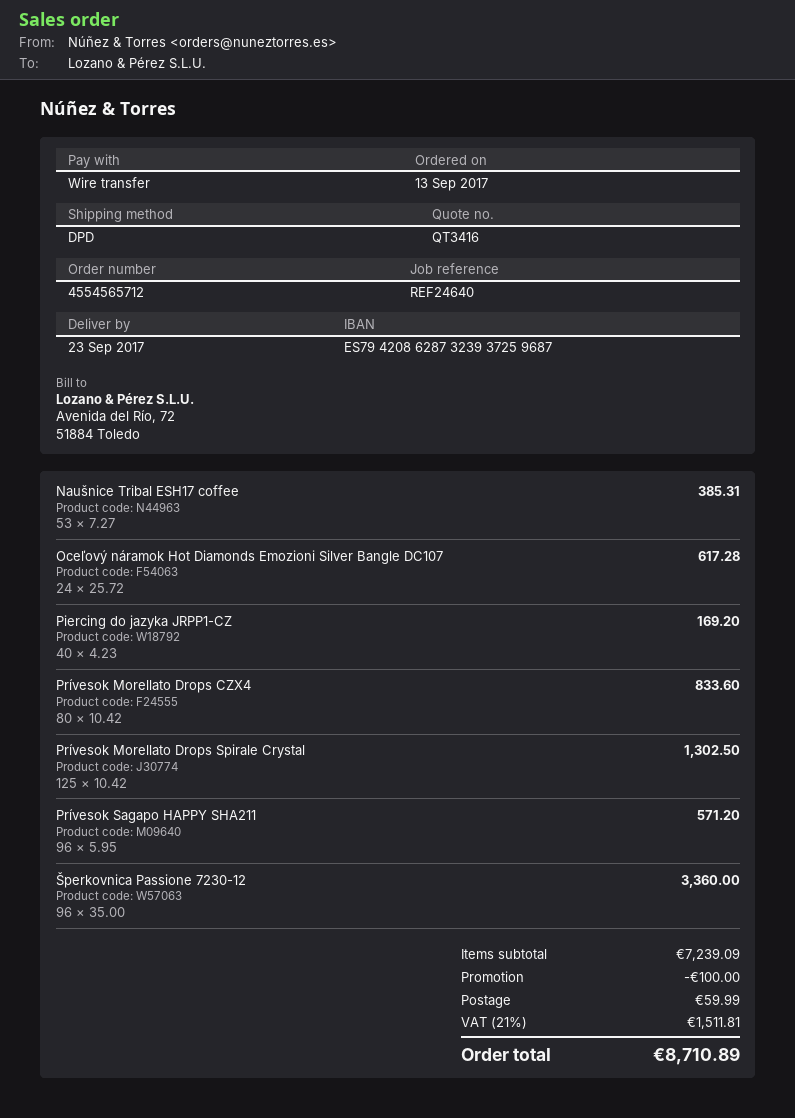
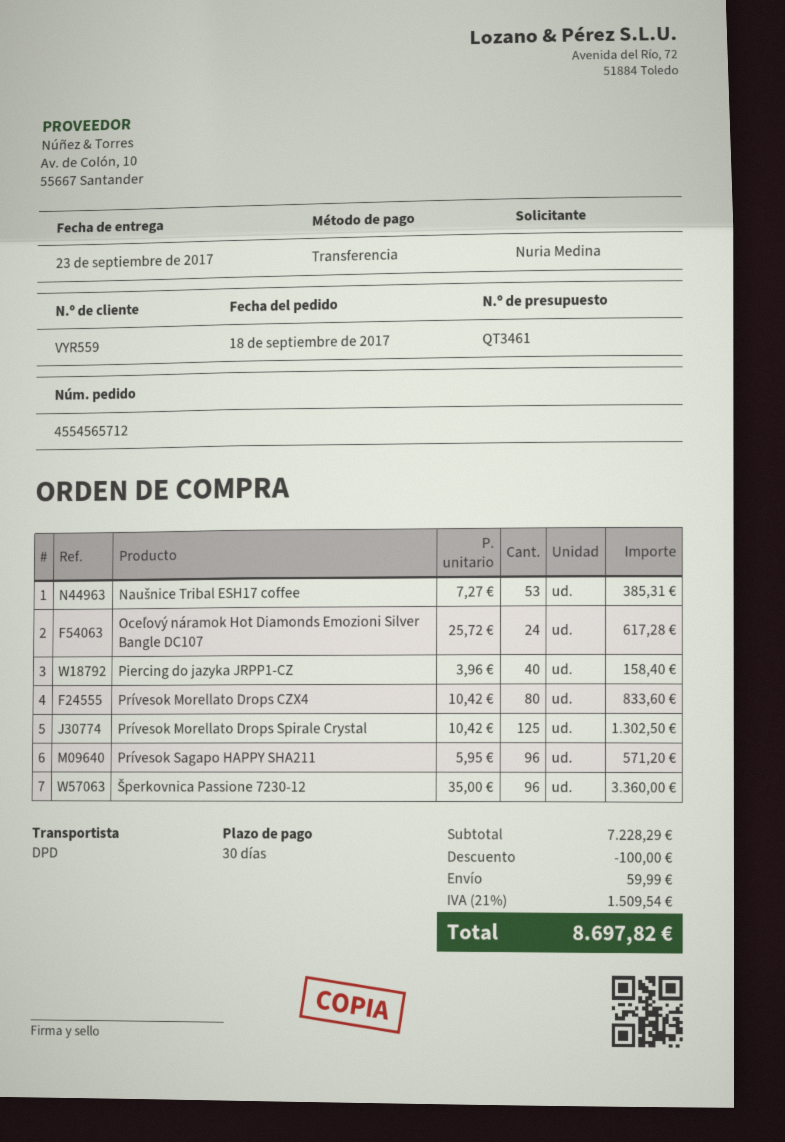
quote number: QT3416 -> QT3461
order date: 2017-09-13 -> 2017-09-18
Piercing do jazyka JRPP1-CZ: 40 x 4.23 = 169.20 -> 40 x 3.96 = 158.40
subtotal: 7239.09 -> 7228.29
tax: 21% = 1511.81 -> 21% = 1509.54
total: 8710.89 -> 8697.82

